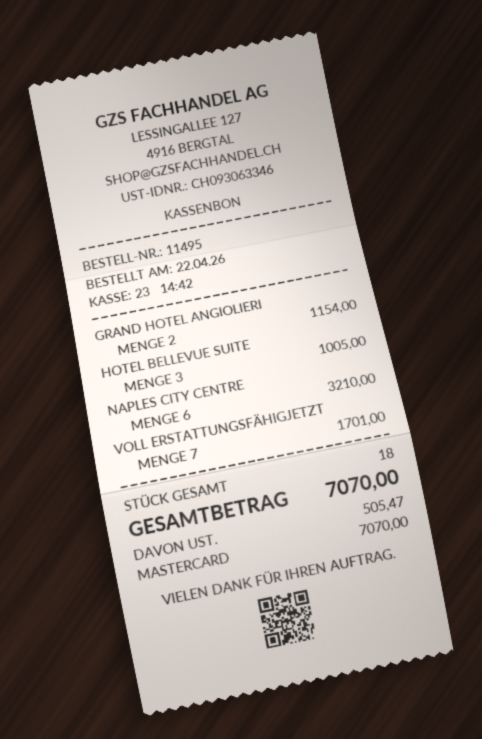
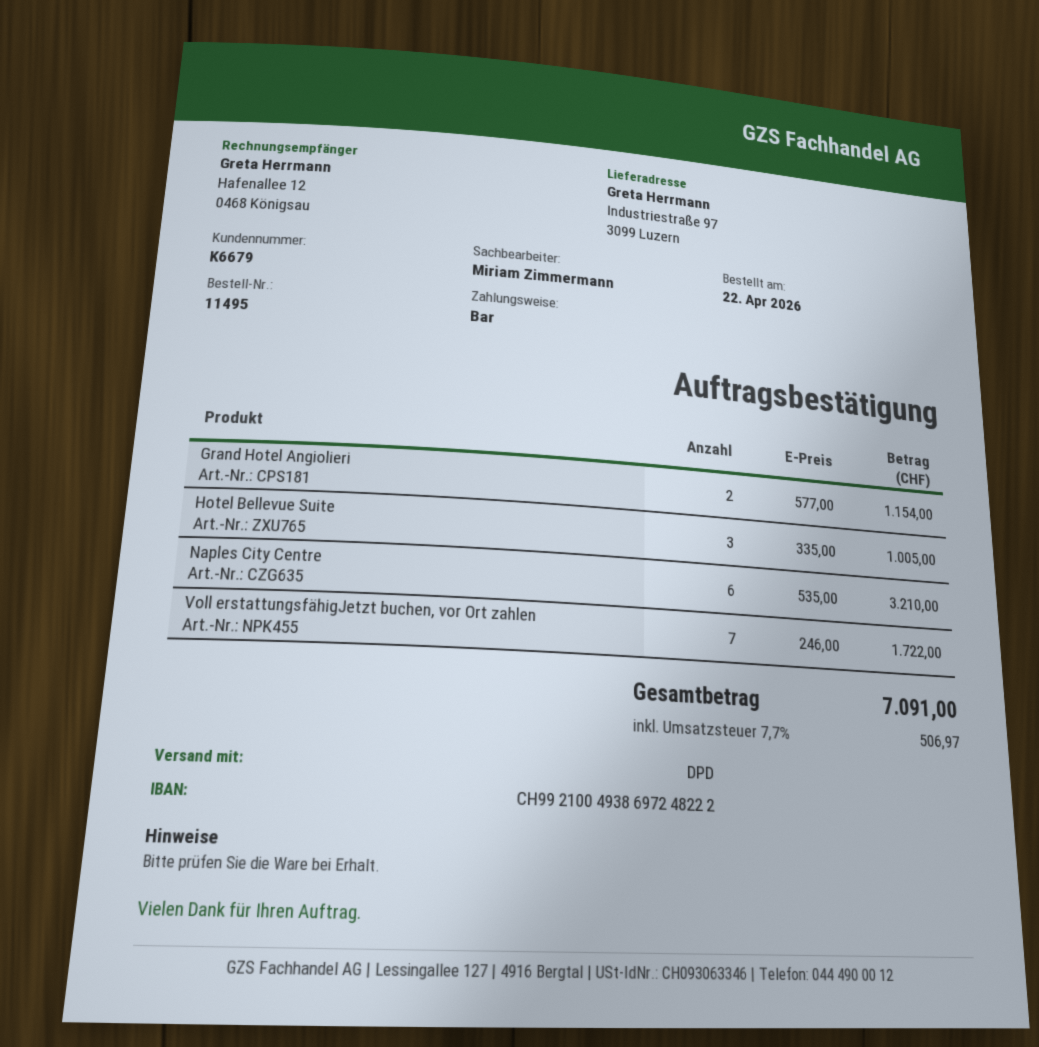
payment method: Mastercard -> cash
VOLL ERSTATTUNGSFÄHIGJETZT: 7 for 1701.00 -> 7 for 1722.00
tax: 505.47 -> 506.97
total: 7070.00 -> 7091.00

